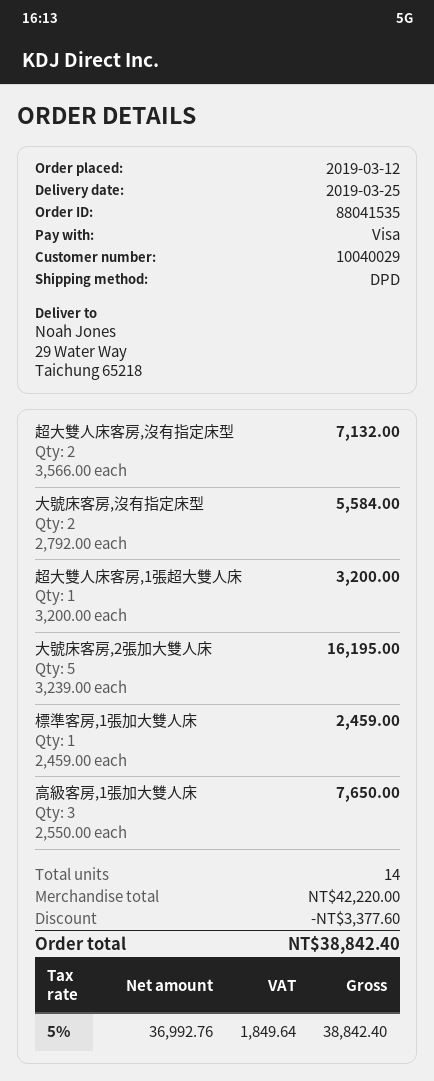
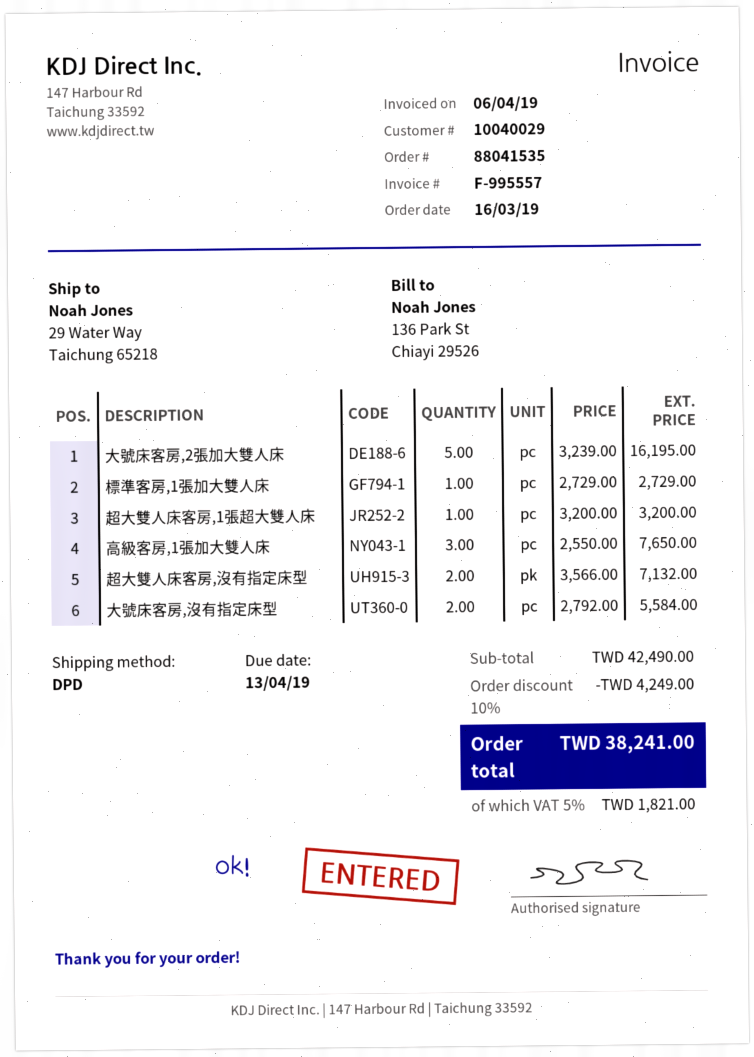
order date: 2019-03-12 -> 2019-03-16
標準客房,1張加大雙人床: 1 x 2459.00 = 2459.00 -> 1 x 2729.00 = 2729.00
subtotal: 42220.00 -> 42490.00
discount: 3377.60 -> 4249.00
tax: 5% = 1849.64 -> 5% = 1821.00
total: 38842.40 -> 38241.00

